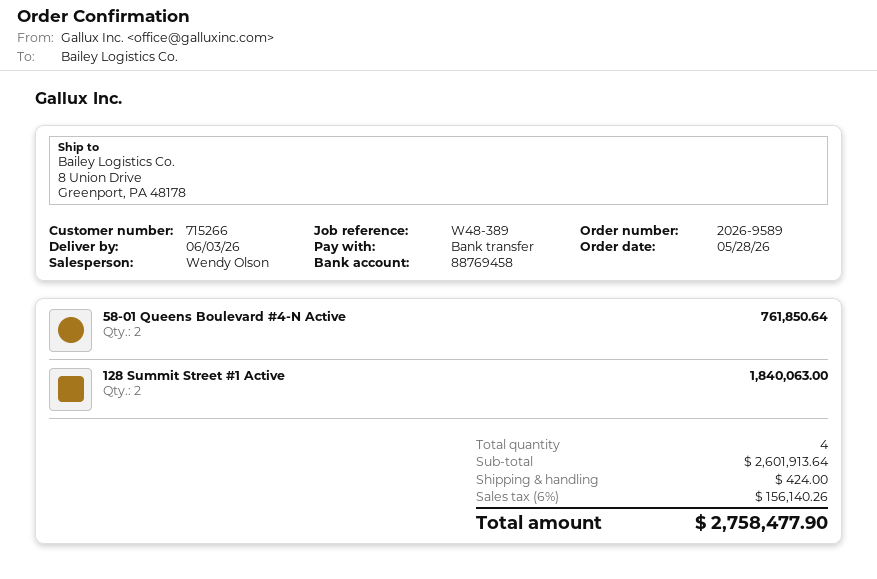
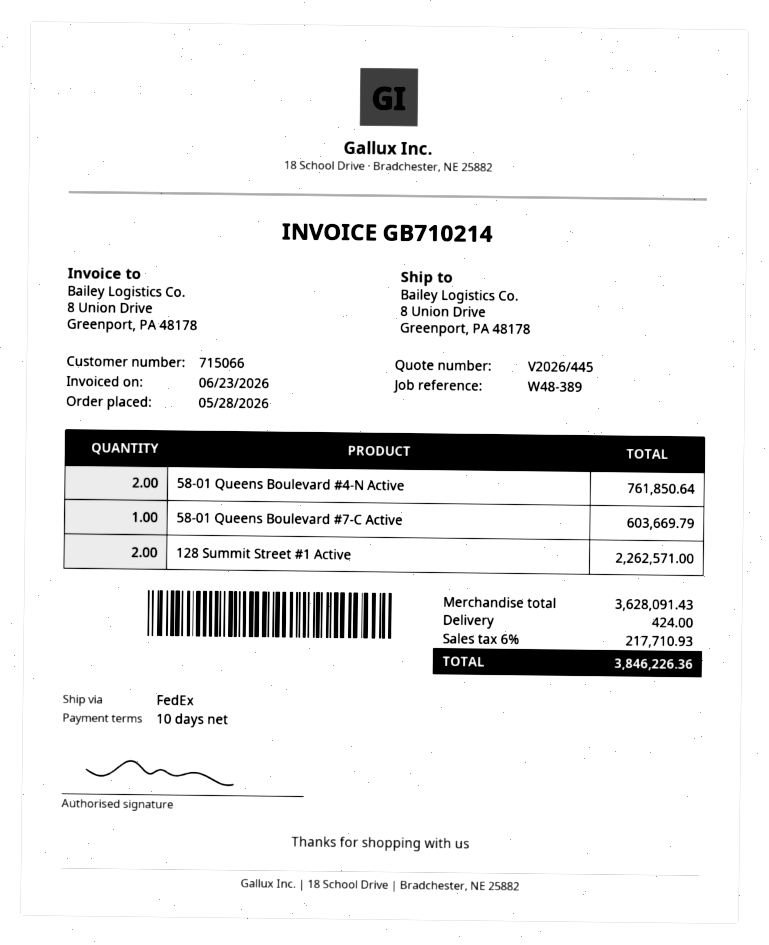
customer number: 715266 -> 715066
128 Summit Street #1 Active: 2 for 1840063.00 -> 2 for 2262571.00
58-01 Queens Boulevard #7-C Active: none -> 1 for 603669.79
subtotal: 2601913.64 -> 3628091.43
tax: 6% = 156140.26 -> 6% = 217710.93
total: 2758477.90 -> 3846226.36

